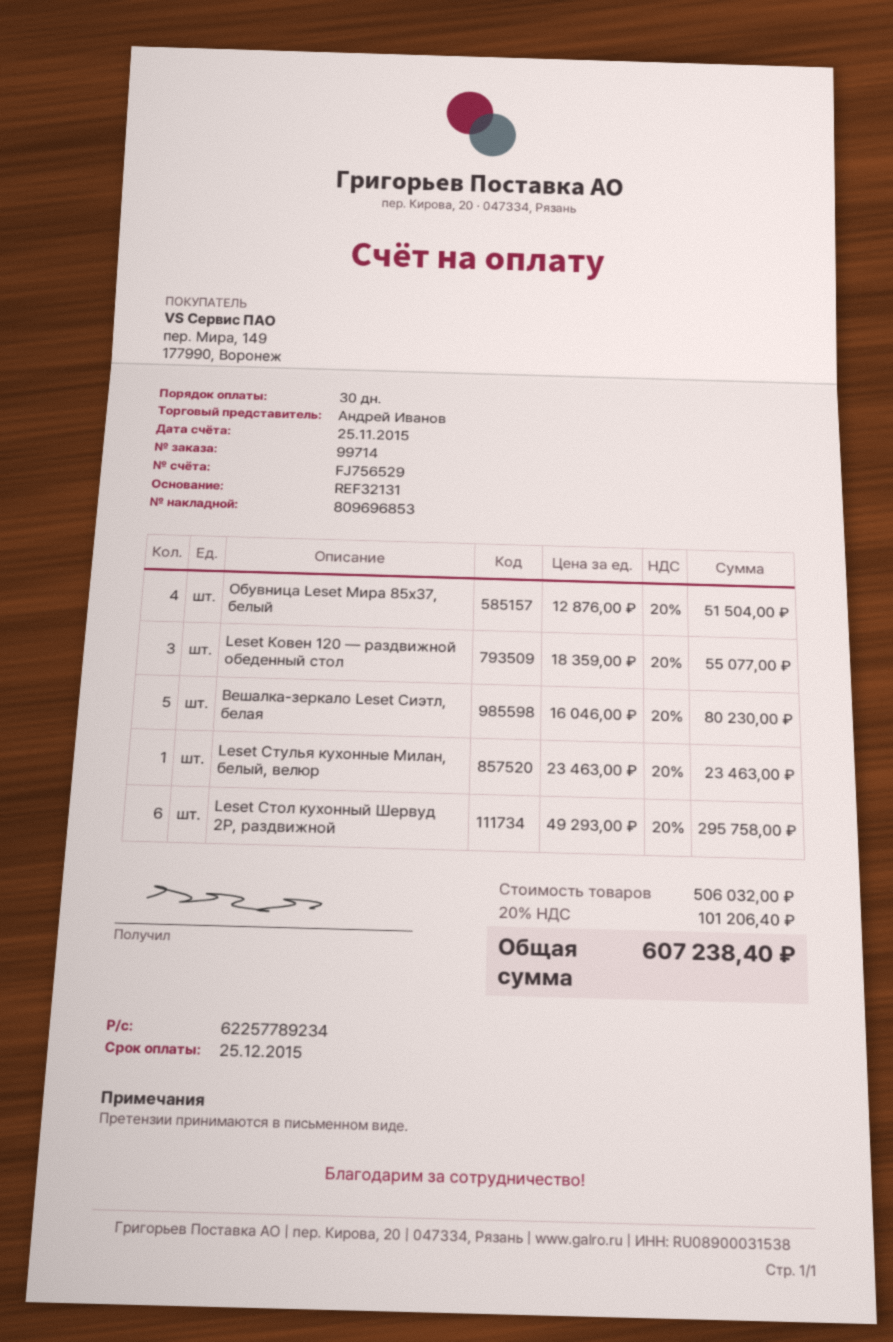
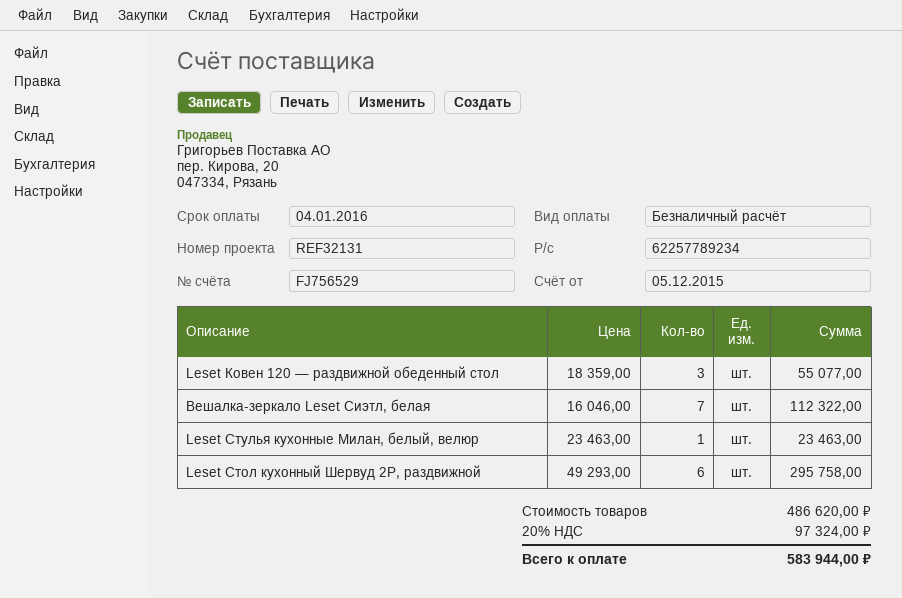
invoice date: 2015-11-25 -> 2015-12-05
due date: 2015-12-25 -> 2016-01-04
Обувница Leset Мира 85х37, белый: 4 x 12876.00 = 51504.00 -> none
Вешалка-зеркало Leset Сиэтл, белая: 5 x 16046.00 = 80230.00 -> 7 x 16046.00 = 112322.00
subtotal: 506032.00 -> 486620.00
tax: 20% = 101206.40 -> 20% = 97324.00
total: 607238.40 -> 583944.00

